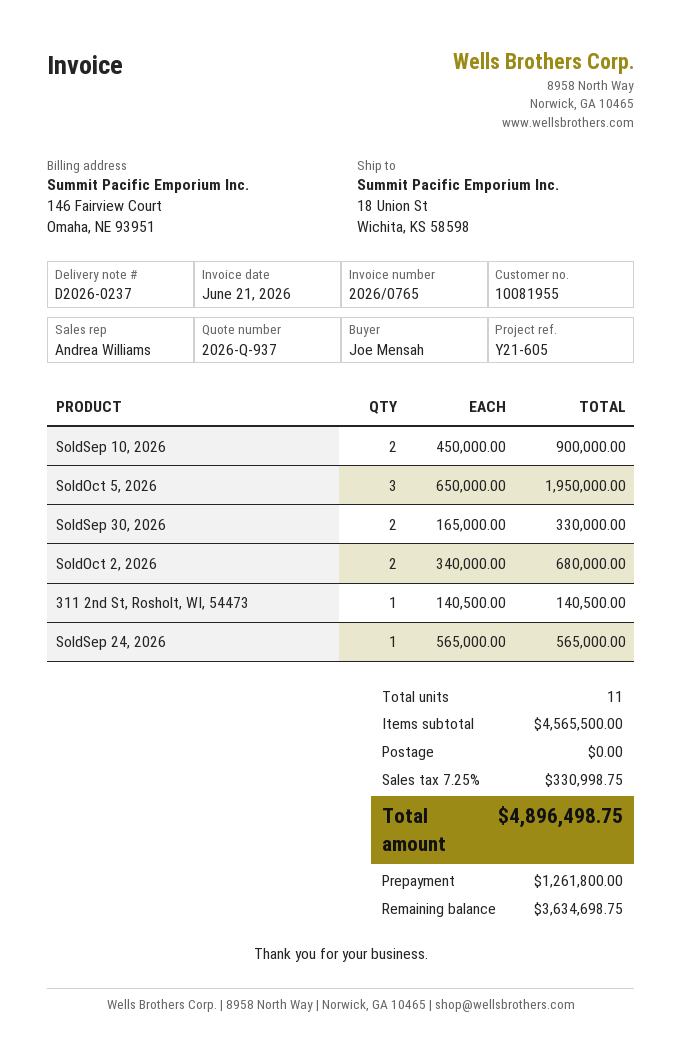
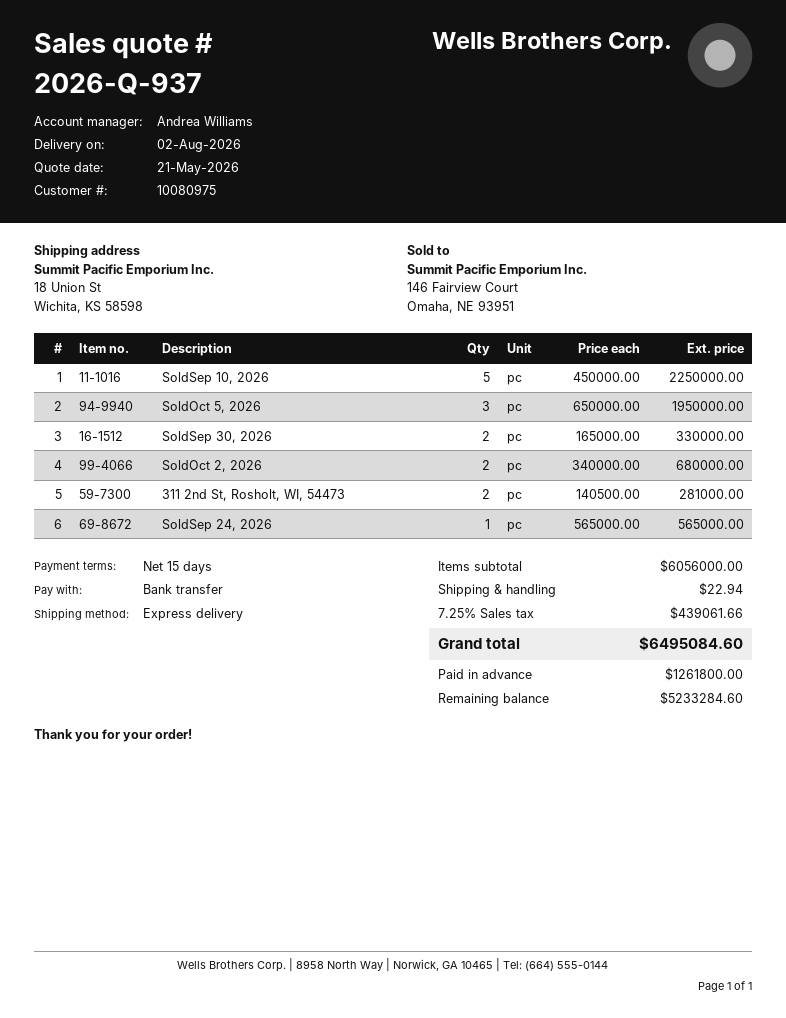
customer number: 10081955 -> 10080975
SoldSep 10, 2026: 2 x 450000.00 = 900000.00 -> 5 x 450000.00 = 2250000.00
311 2nd St, Rosholt, WI, 54473: 1 x 140500.00 = 140500.00 -> 2 x 140500.00 = 281000.00
subtotal: 4565500.00 -> 6056000.00
shipping: 0.00 -> 22.94
tax: 7.25% = 330998.75 -> 7.25% = 439061.66
total: 4896498.75 -> 6495084.60
balance: 3634698.75 -> 5233284.60

